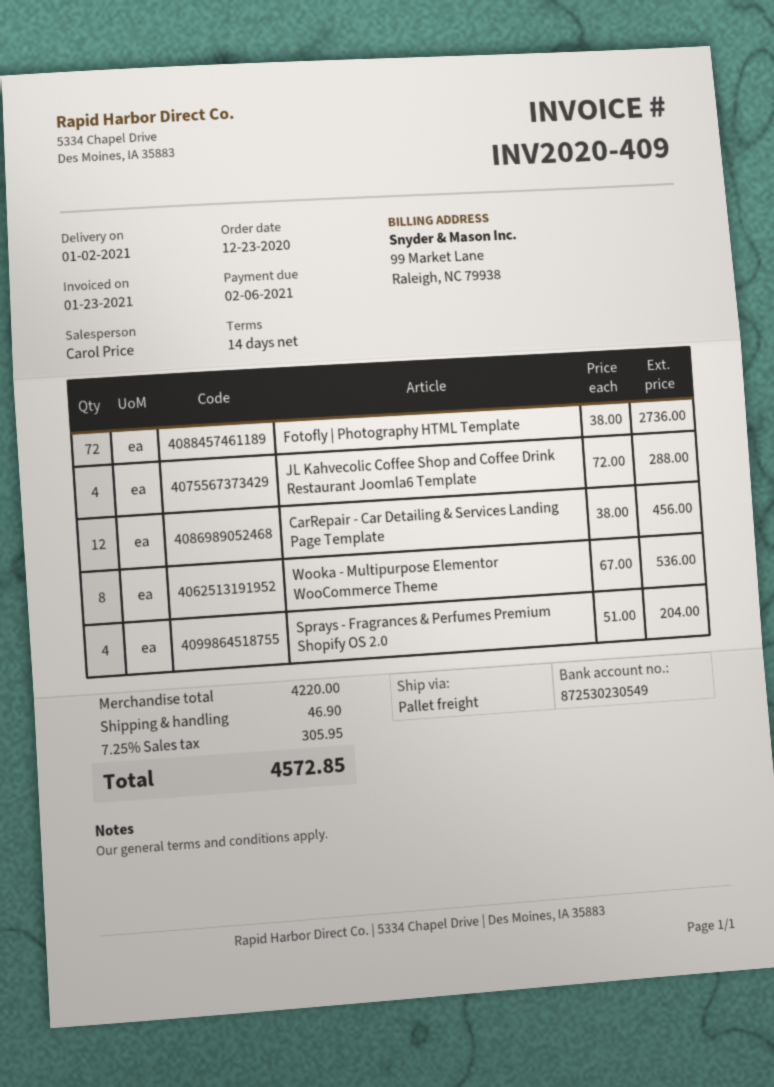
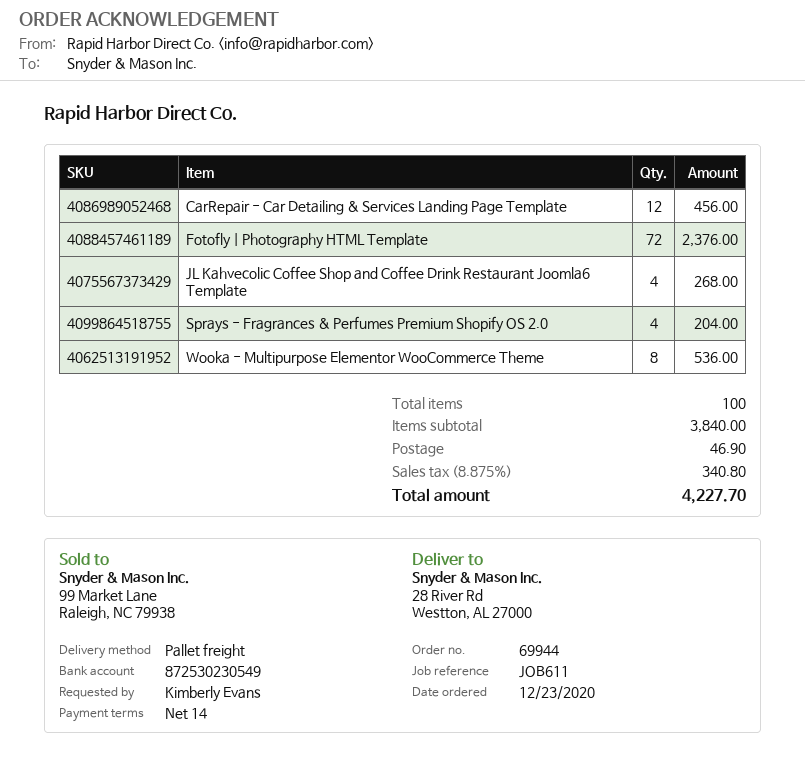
Fotofly | Photography HTML Template: 72 for 2736.00 -> 72 for 2376.00
JL Kahvecolic Coffee Shop and Coffee Drink Restaurant Joomla6 Template: 4 for 288.00 -> 4 for 268.00
subtotal: 4220.00 -> 3840.00
tax: 7.25% = 305.95 -> 8.875% = 340.80
total: 4572.85 -> 4227.70

